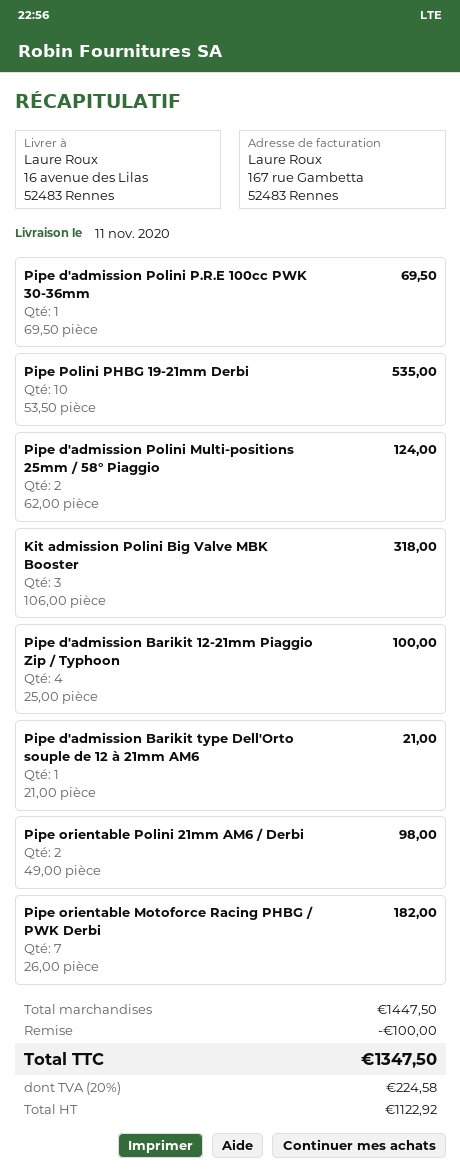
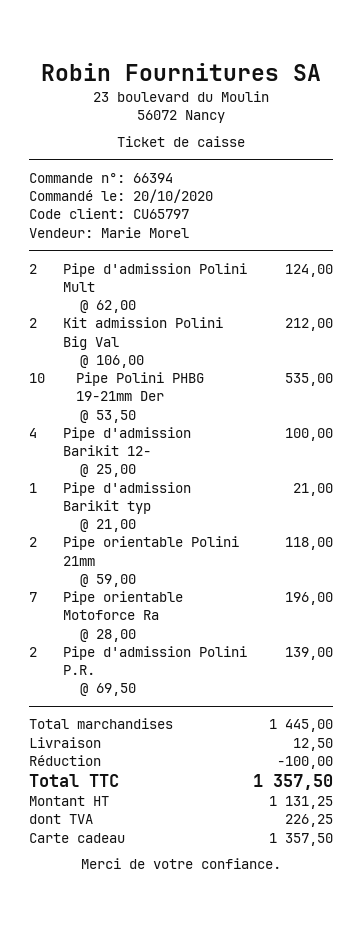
Pipe d'admission Polini P.R.E 100cc PWK 30-36mm: 1 x 69.50 = 69.50 -> 2 x 69.50 = 139.00
Kit admission Polini Big Valve MBK Booster: 3 x 106.00 = 318.00 -> 2 x 106.00 = 212.00
Pipe orientable Polini 21mm AM6 / Derbi: 2 x 49.00 = 98.00 -> 2 x 59.00 = 118.00
Pipe orientable Motoforce Racing PHBG / PWK Derbi: 7 x 26.00 = 182.00 -> 7 x 28.00 = 196.00
subtotal: 1447.50 -> 1445.00
shipping: none -> 12.50
net: 1122.92 -> 1131.25
tax: 224.58 -> 226.25
total: 1347.50 -> 1357.50

